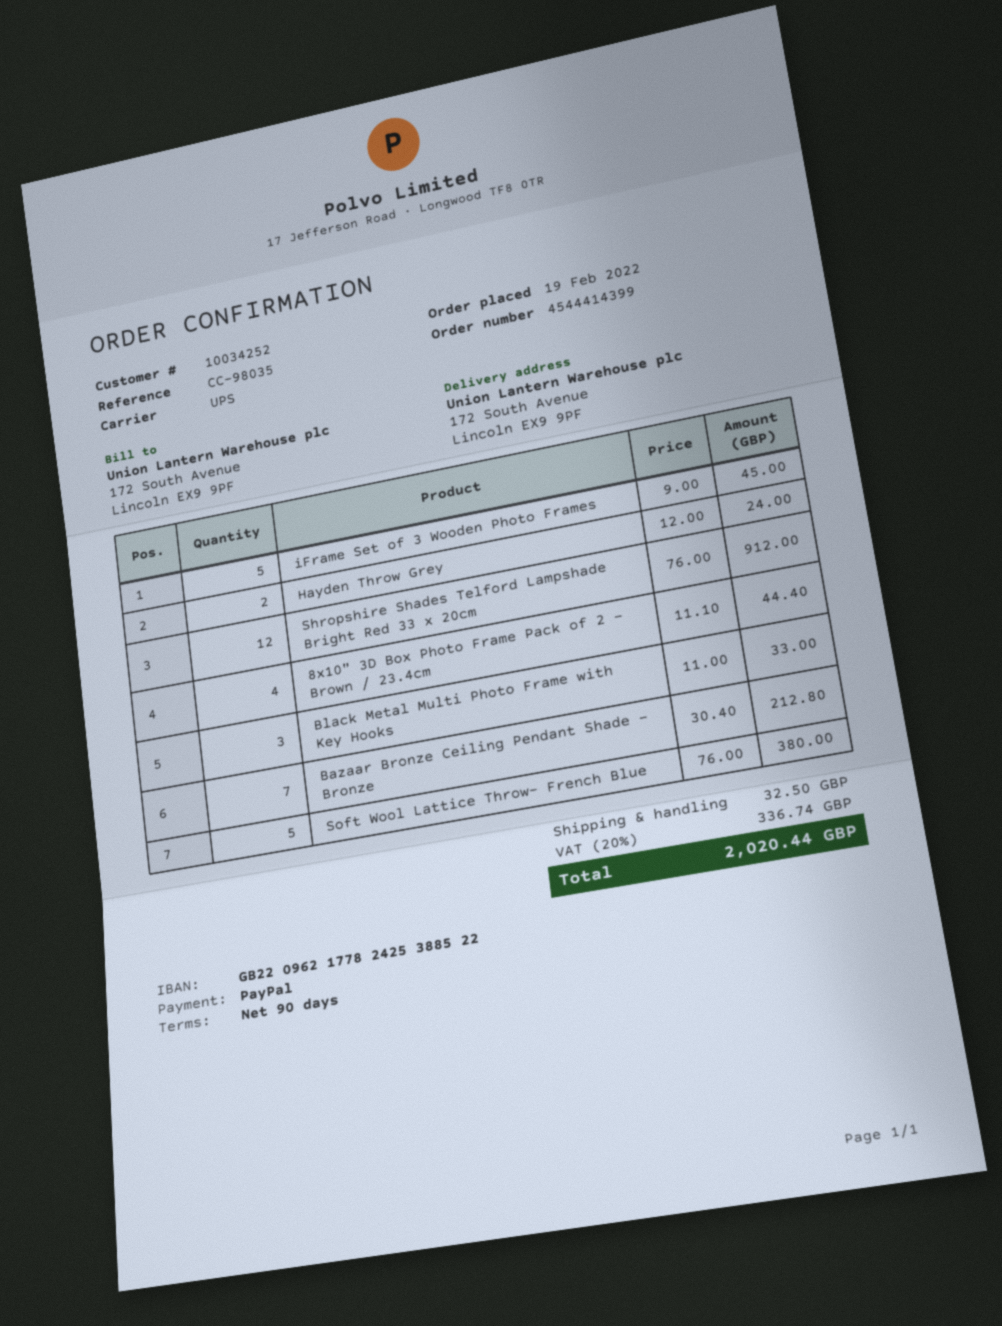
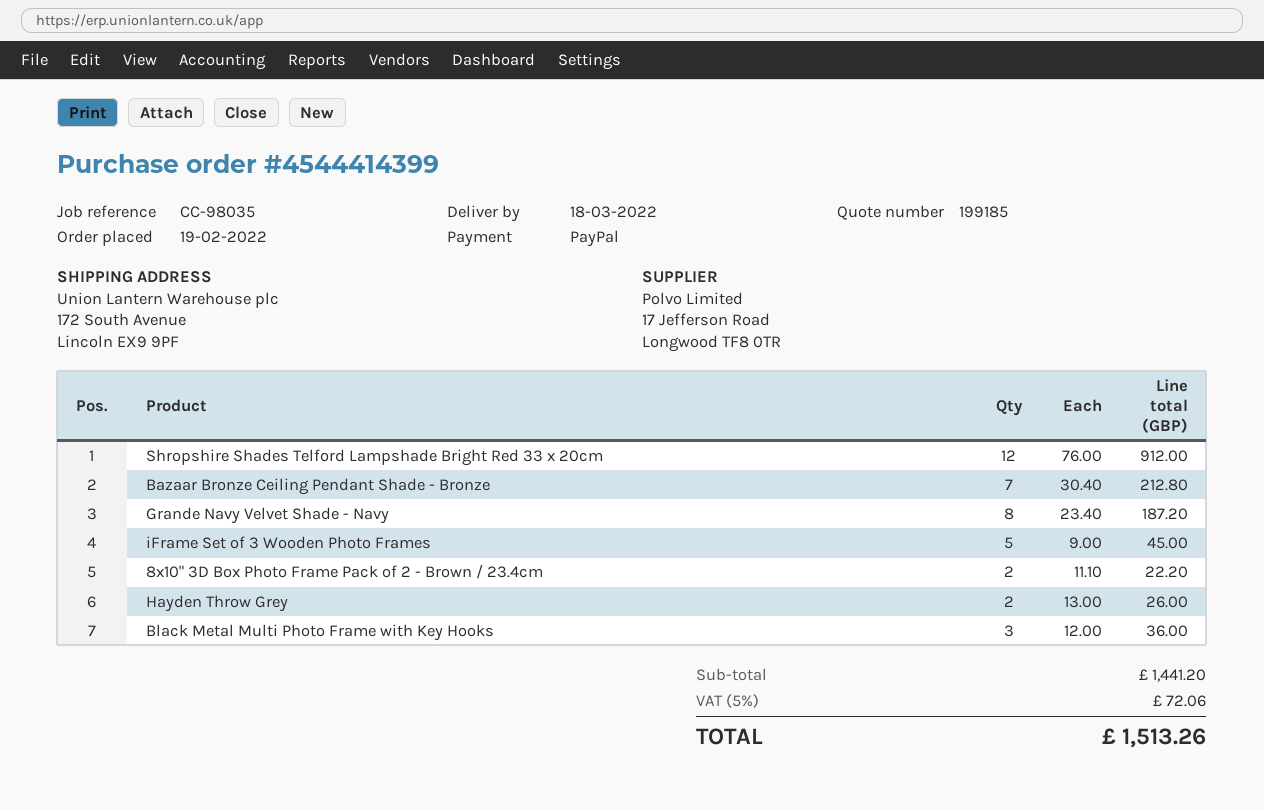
Hayden Throw Grey: 2 x 12.00 = 24.00 -> 2 x 13.00 = 26.00
8x10" 3D Box Photo Frame Pack of 2 - Brown / 23.4cm: 4 x 11.10 = 44.40 -> 2 x 11.10 = 22.20
Black Metal Multi Photo Frame with Key Hooks: 3 x 11.00 = 33.00 -> 3 x 12.00 = 36.00
Soft Wool Lattice Throw- French Blue: 5 x 76.00 = 380.00 -> none
Grande Navy Velvet Shade - Navy: none -> 8 x 23.40 = 187.20
shipping: 32.50 -> none
tax: 20% = 336.74 -> 5% = 72.06
total: 2020.44 -> 1513.26

